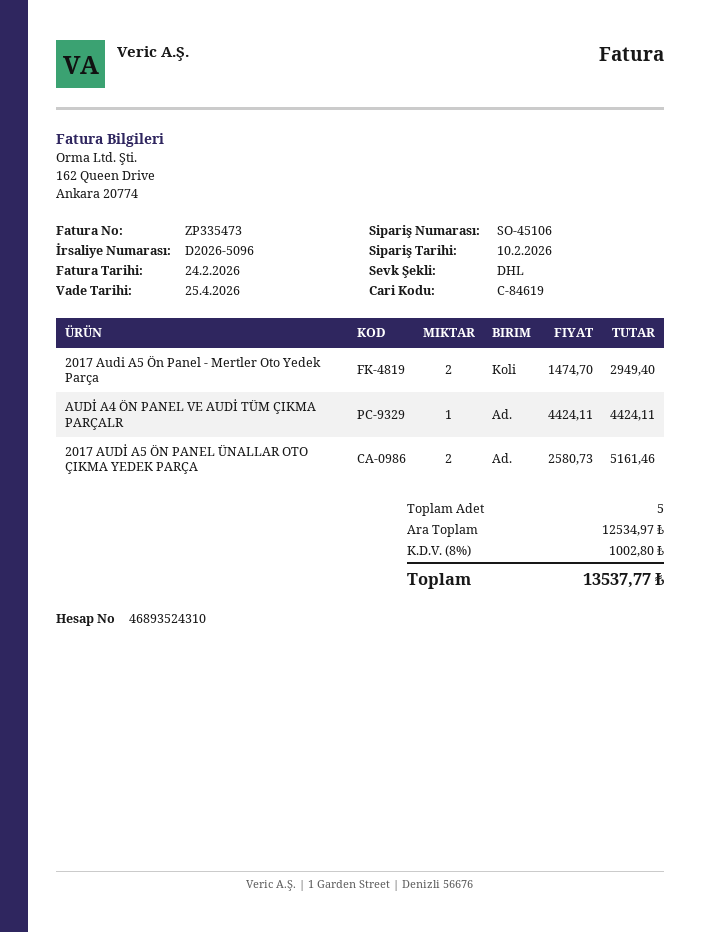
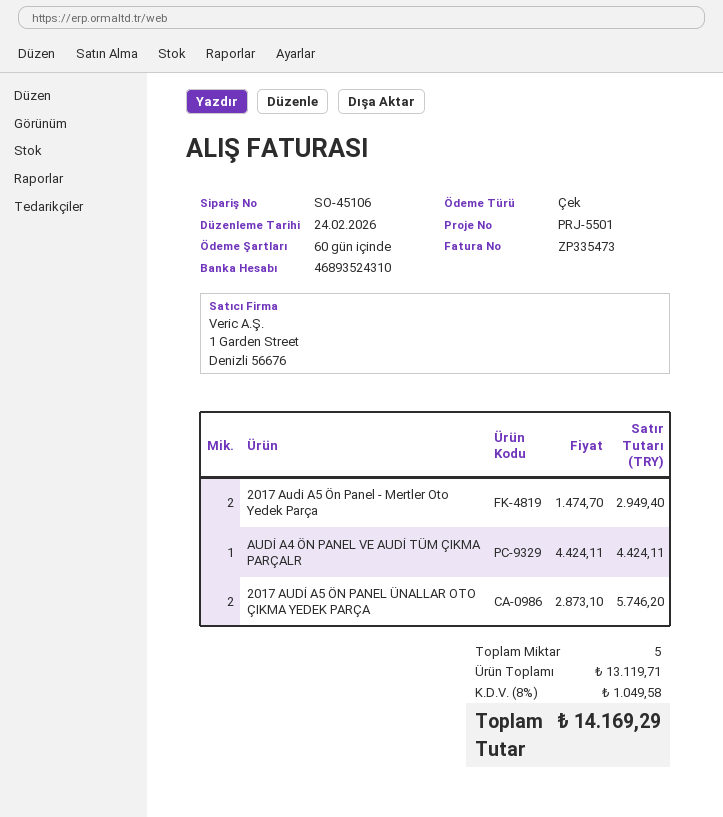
2017 AUDİ A5 ÖN PANEL ÜNALLAR OTO ÇIKMA YEDEK PARÇA: 2 x 2580.73 = 5161.46 -> 2 x 2873.10 = 5746.20
subtotal: 12534.97 -> 13119.71
tax: 8% = 1002.80 -> 8% = 1049.58
total: 13537.77 -> 14169.29

